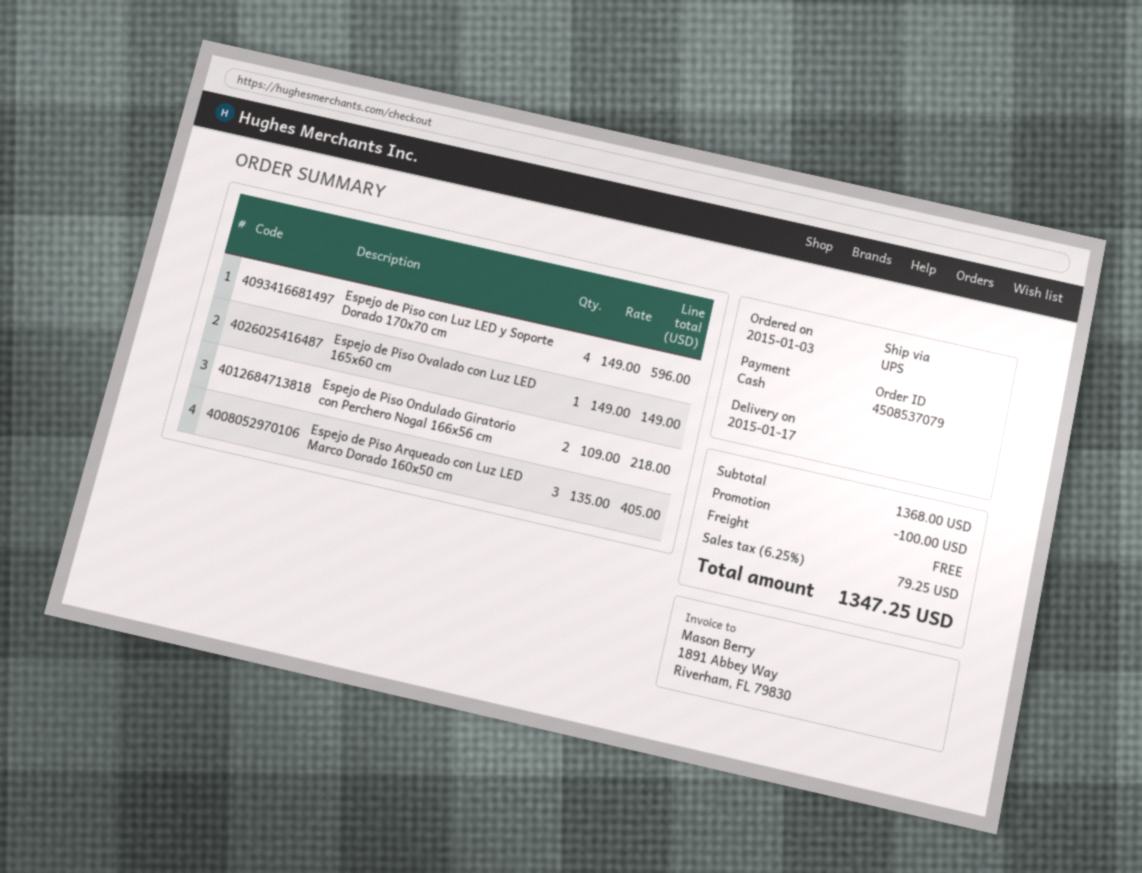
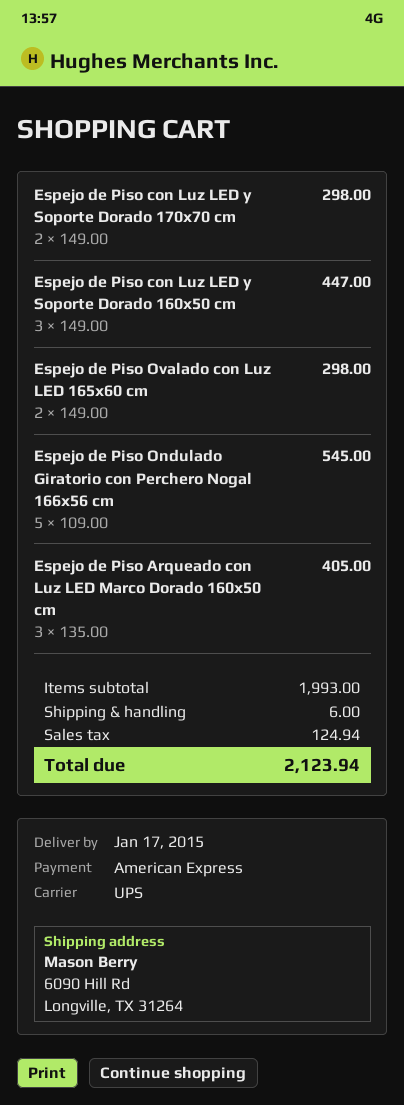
payment method: cash -> American Express
Espejo de Piso con Luz LED y Soporte Dorado 170x70 cm: 4 x 149.00 = 596.00 -> 2 x 149.00 = 298.00
Espejo de Piso Ovalado con Luz LED 165x60 cm: 1 x 149.00 = 149.00 -> 2 x 149.00 = 298.00
Espejo de Piso Ondulado Giratorio con Perchero Nogal 166x56 cm: 2 x 109.00 = 218.00 -> 5 x 109.00 = 545.00
Espejo de Piso con Luz LED y Soporte Dorado 160x50 cm: none -> 3 x 149.00 = 447.00
subtotal: 1368.00 -> 1993.00
discount: 100.00 -> none
shipping: 0.00 -> 6.00
tax: 79.25 -> 124.94
total: 1347.25 -> 2123.94

